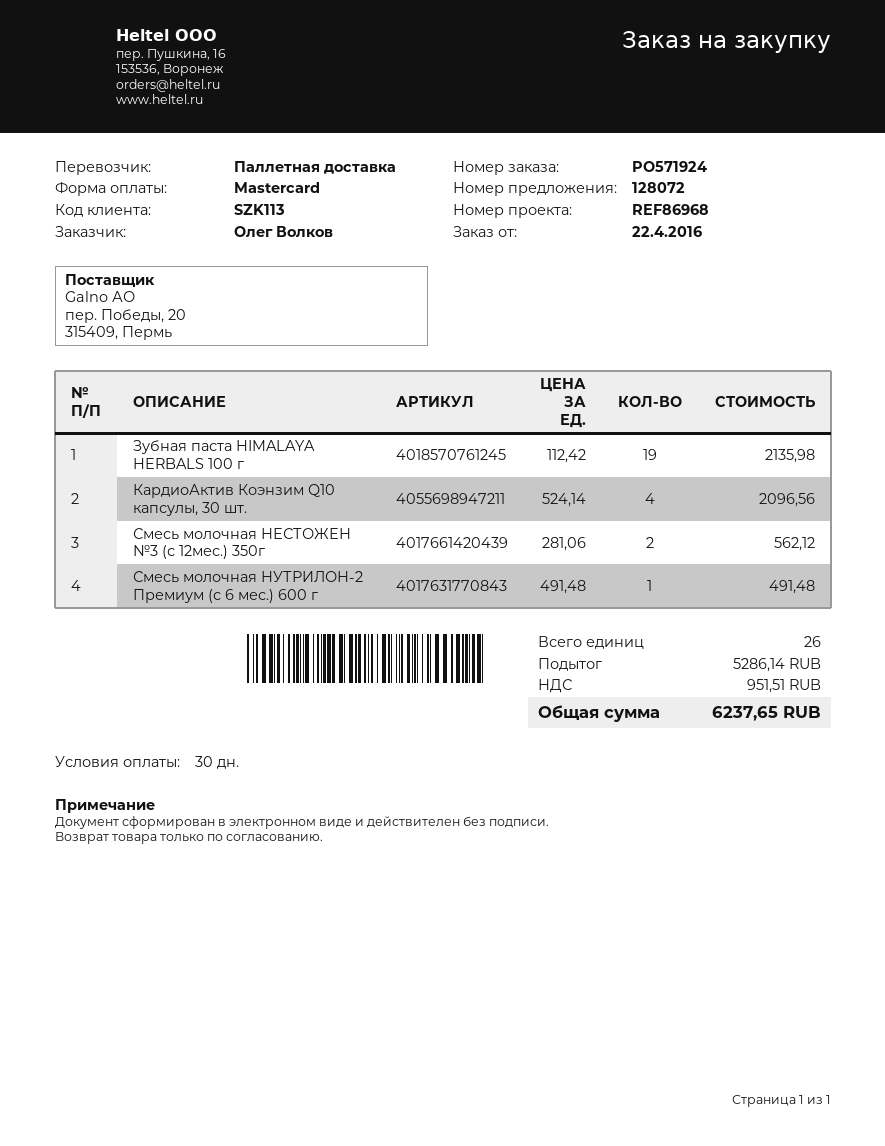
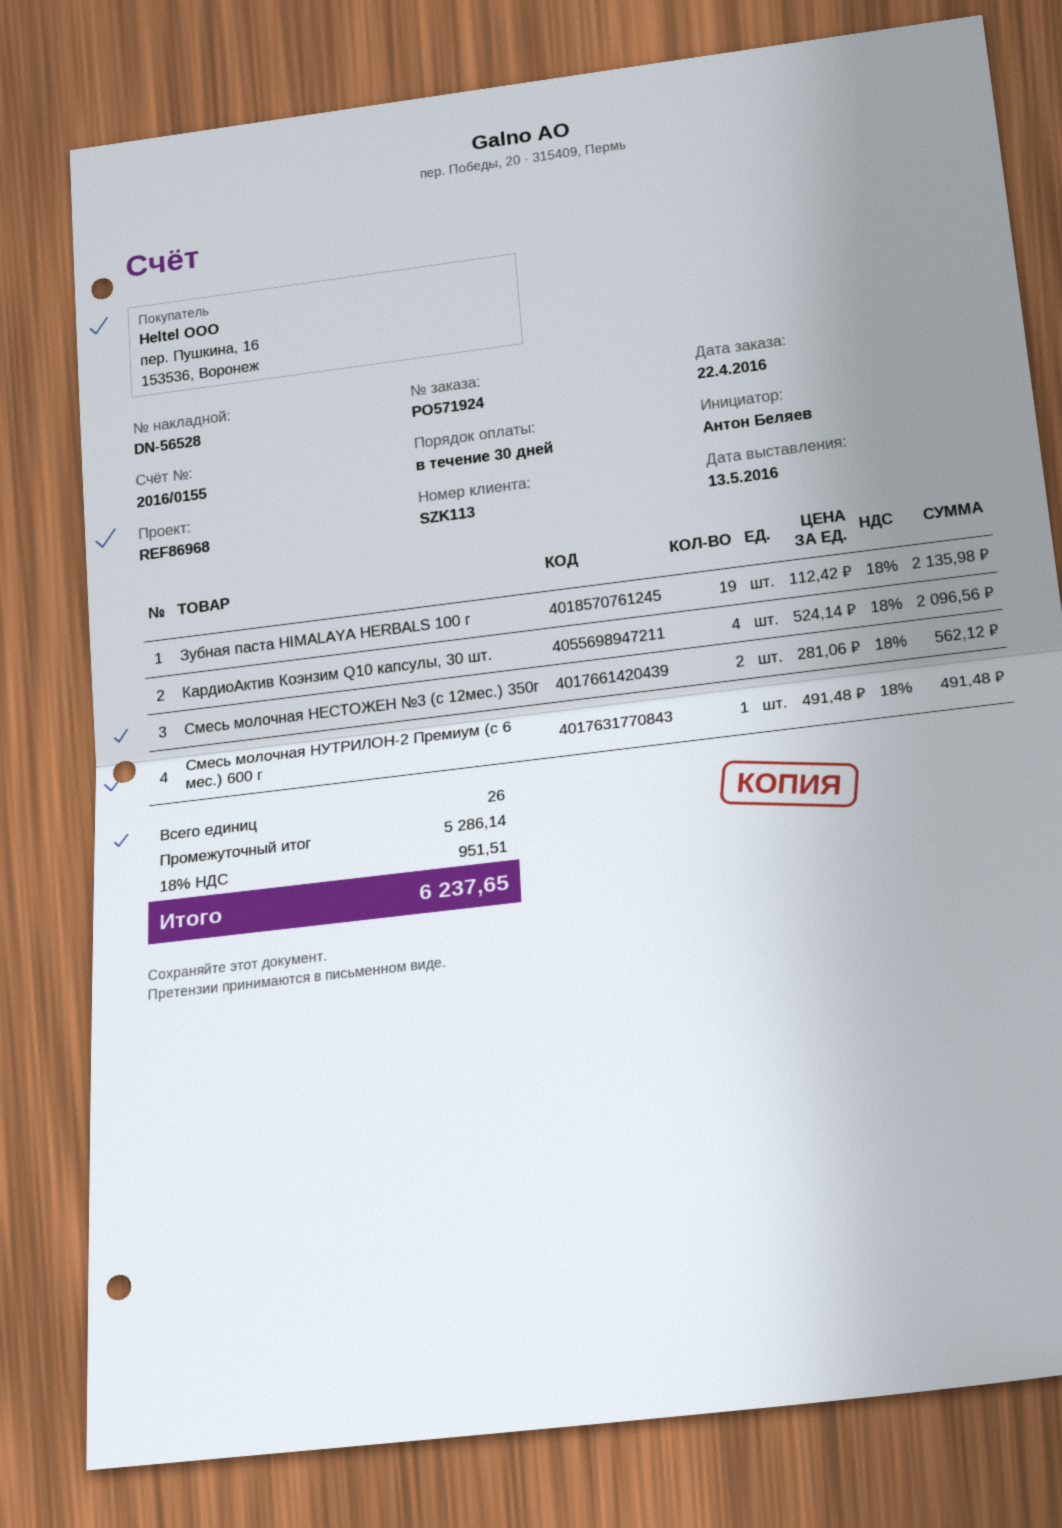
ordered by: Олег Волков -> Антон Беляев

